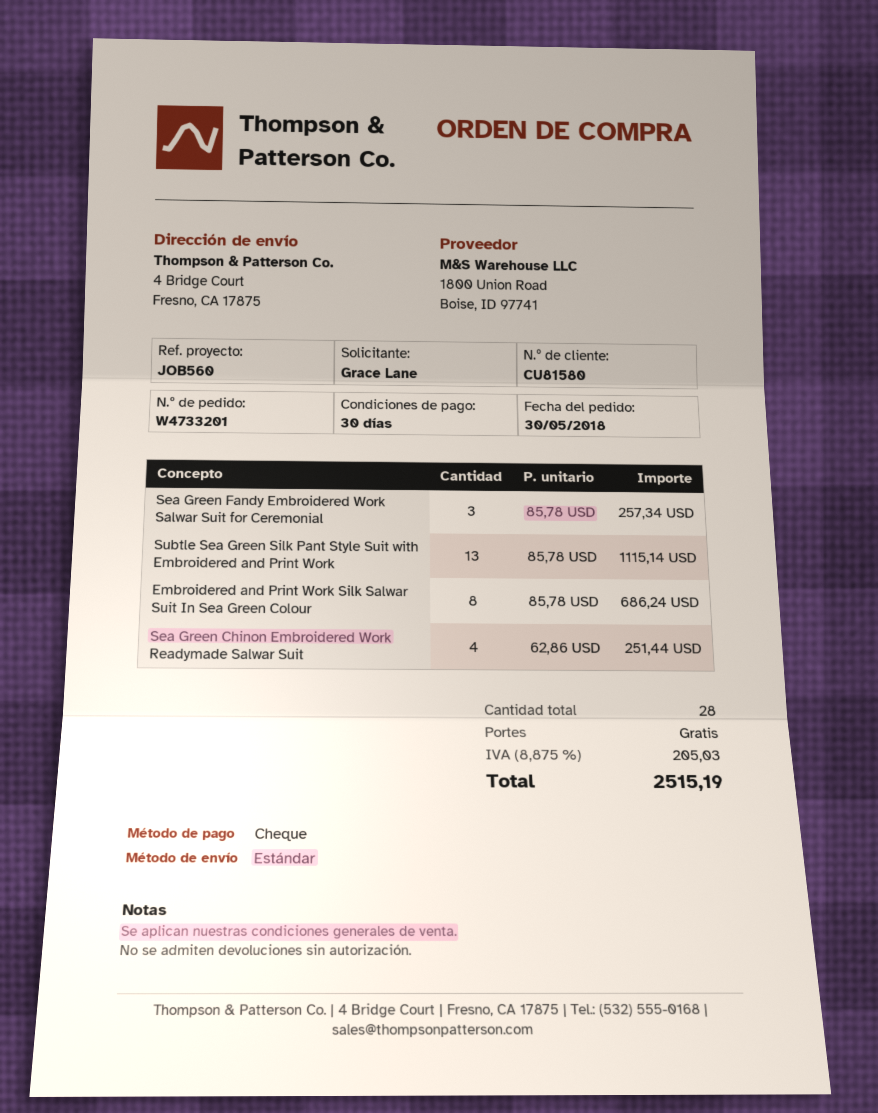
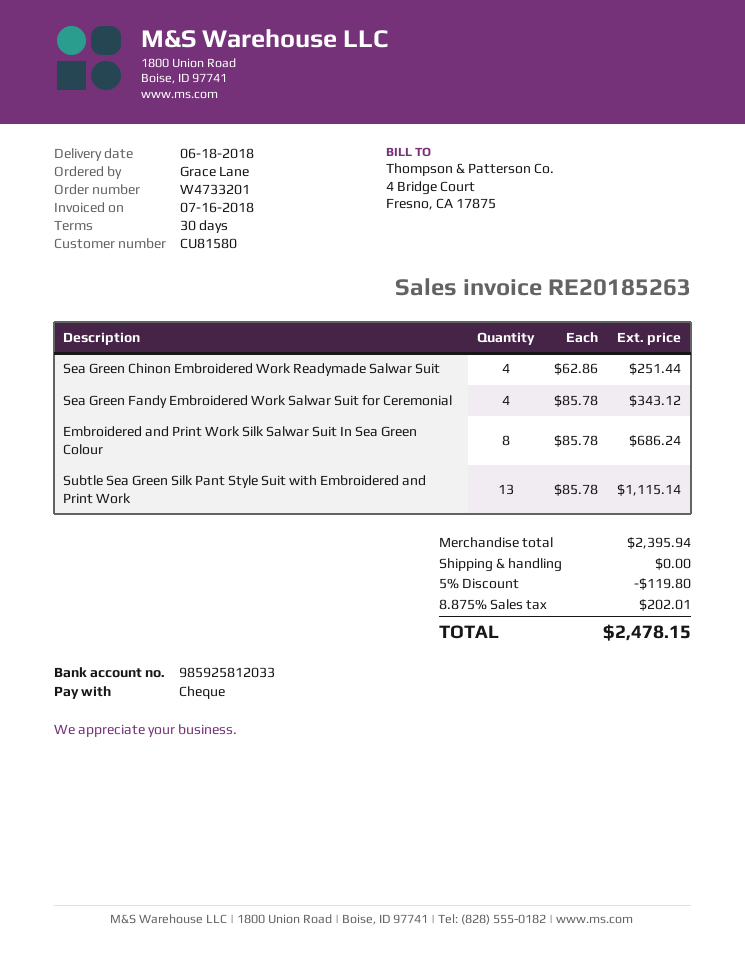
Sea Green Fandy Embroidered Work Salwar Suit for Ceremonial: 3 x 85.78 = 257.34 -> 4 x 85.78 = 343.12
discount: none -> 5% = 119.80
tax: 8.875% = 205.03 -> 8.875% = 202.01
total: 2515.19 -> 2478.15

